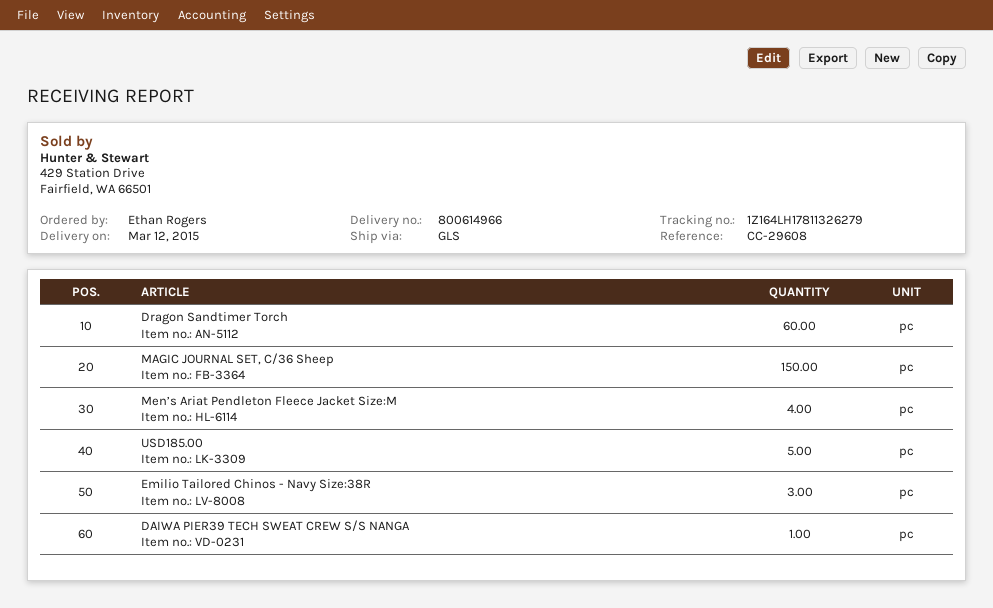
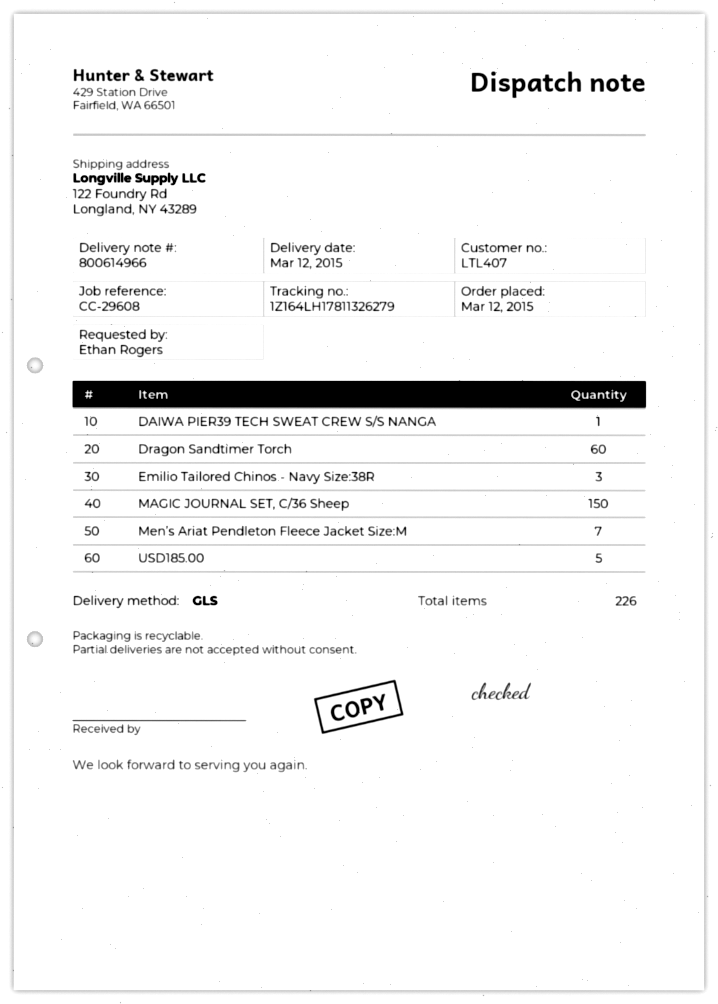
Men’s Ariat Pendleton Fleece Jacket Size:M: 4 -> 7

